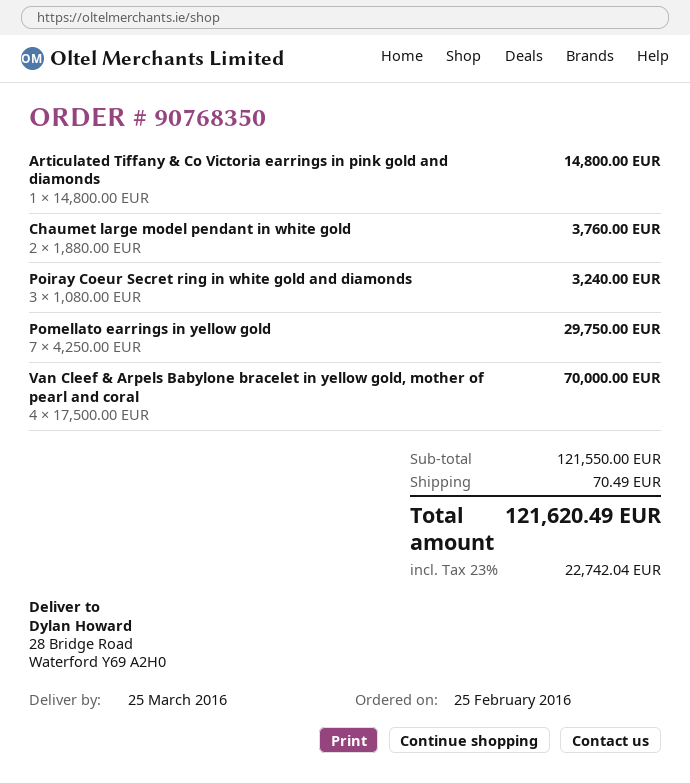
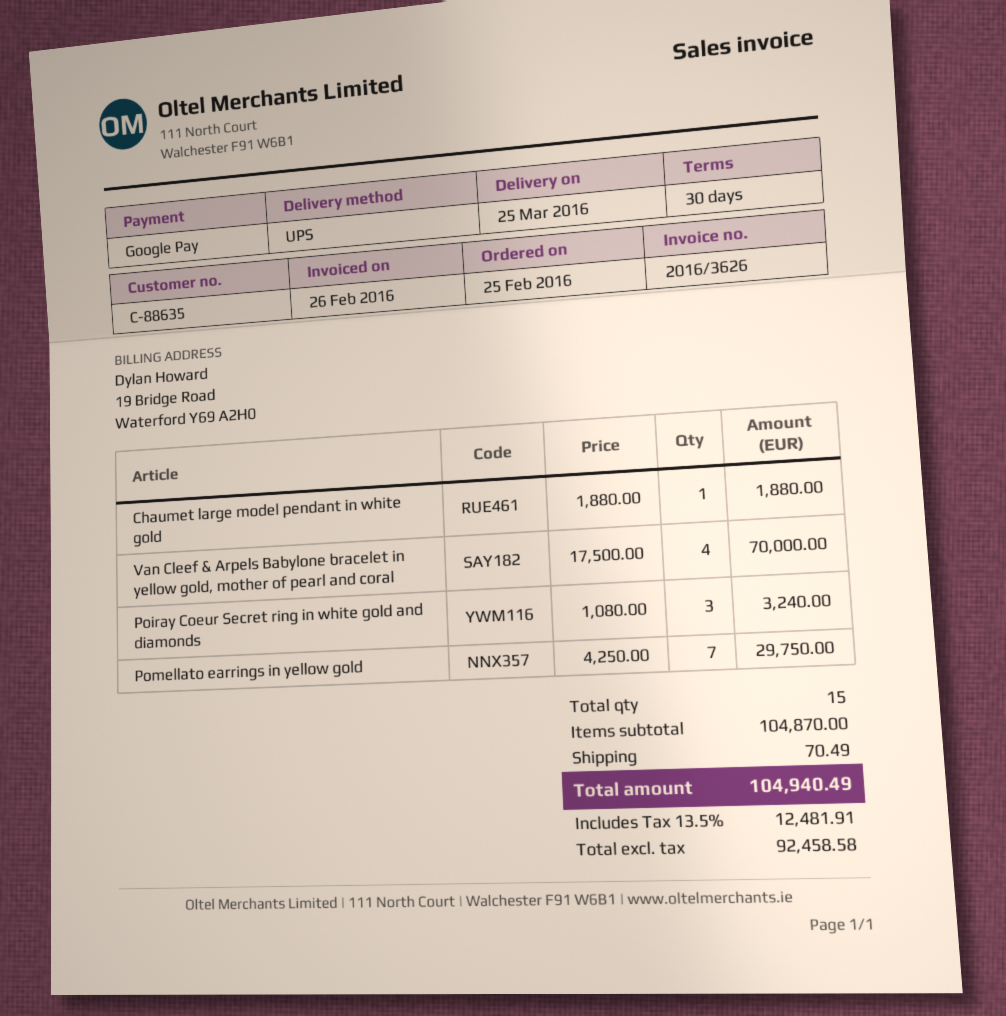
Articulated Tiffany & Co Victoria earrings in pink gold and diamonds: 1 x 14800.00 = 14800.00 -> none
Chaumet large model pendant in white gold: 2 x 1880.00 = 3760.00 -> 1 x 1880.00 = 1880.00
subtotal: 121550.00 -> 104870.00
tax: 23% = 22742.04 -> 13.5% = 12481.91
total: 121620.49 -> 104940.49

